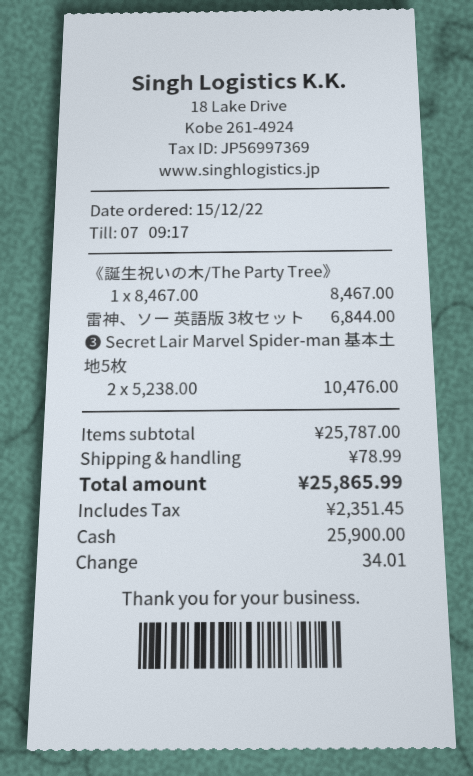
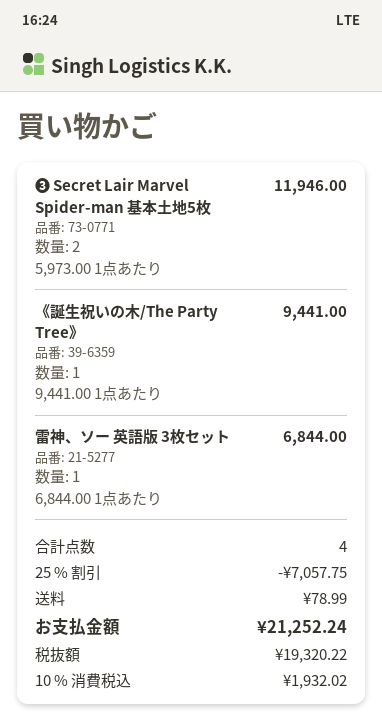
《誕生祝いの木/The Party Tree》: 1 x 8467.00 = 8467.00 -> 1 x 9441.00 = 9441.00
❸ Secret Lair Marvel Spider-man 基本土地5枚: 2 x 5238.00 = 10476.00 -> 2 x 5973.00 = 11946.00
discount: none -> 25% = 7057.75
tax: 2351.45 -> 1932.02
total: 25865.99 -> 21252.24

